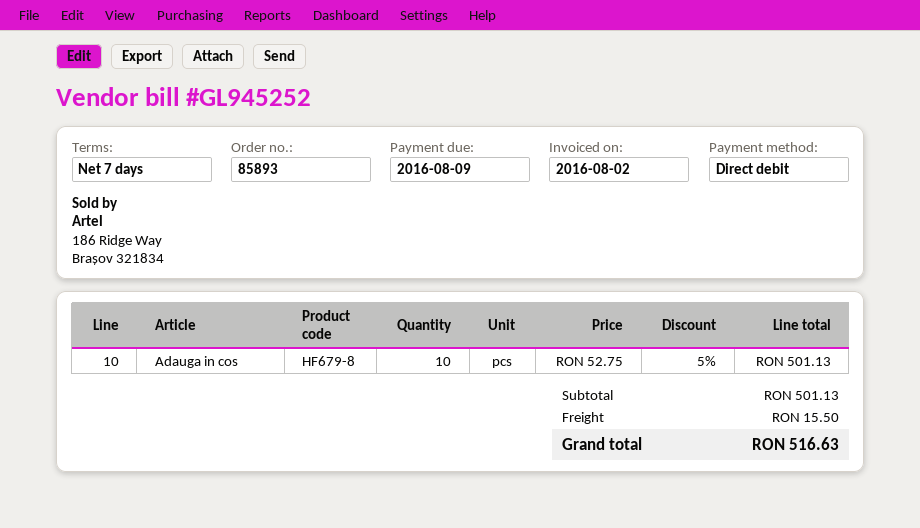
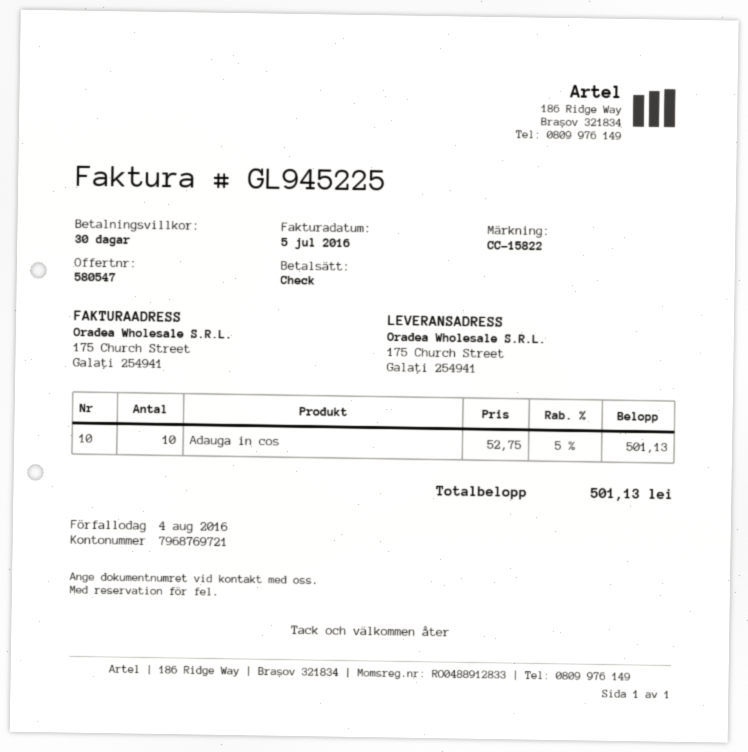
invoice number: GL945252 -> GL945225
invoice date: 2016-08-02 -> 2016-07-05
payment terms: 7 days -> 30 days
due date: 2016-08-09 -> 2016-08-04
payment method: direct debit -> cheque
shipping: 15.50 -> none
total: 516.63 -> 501.13

